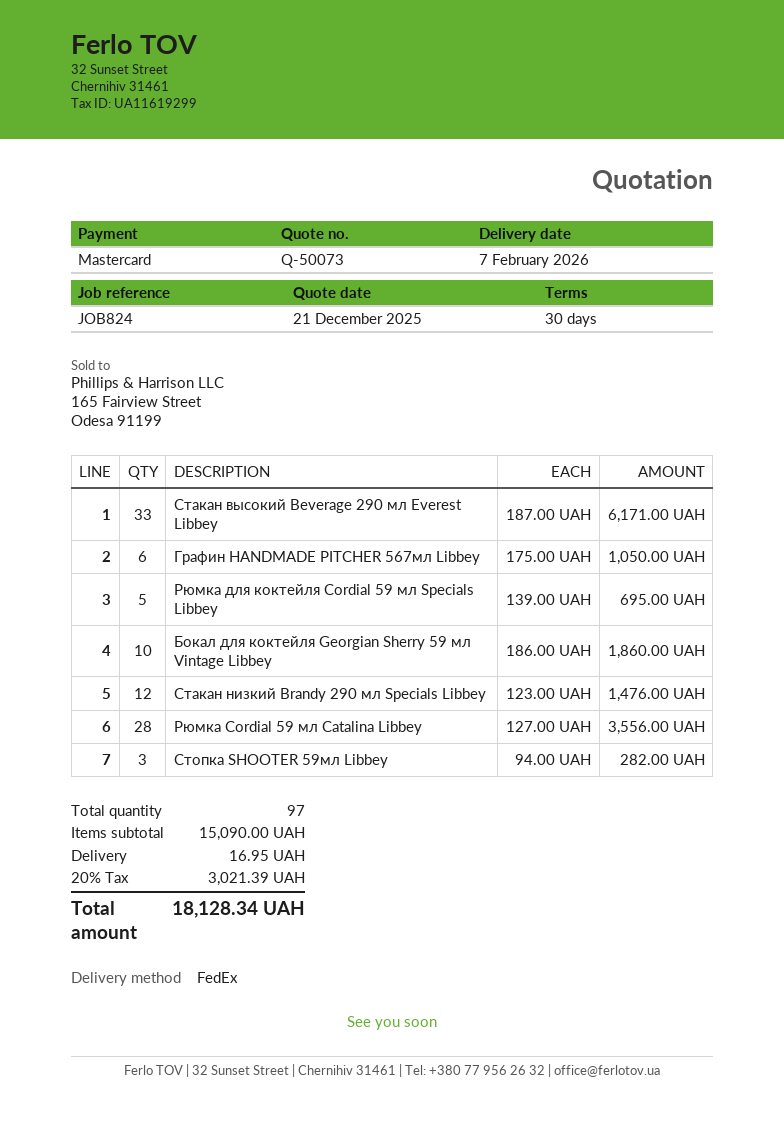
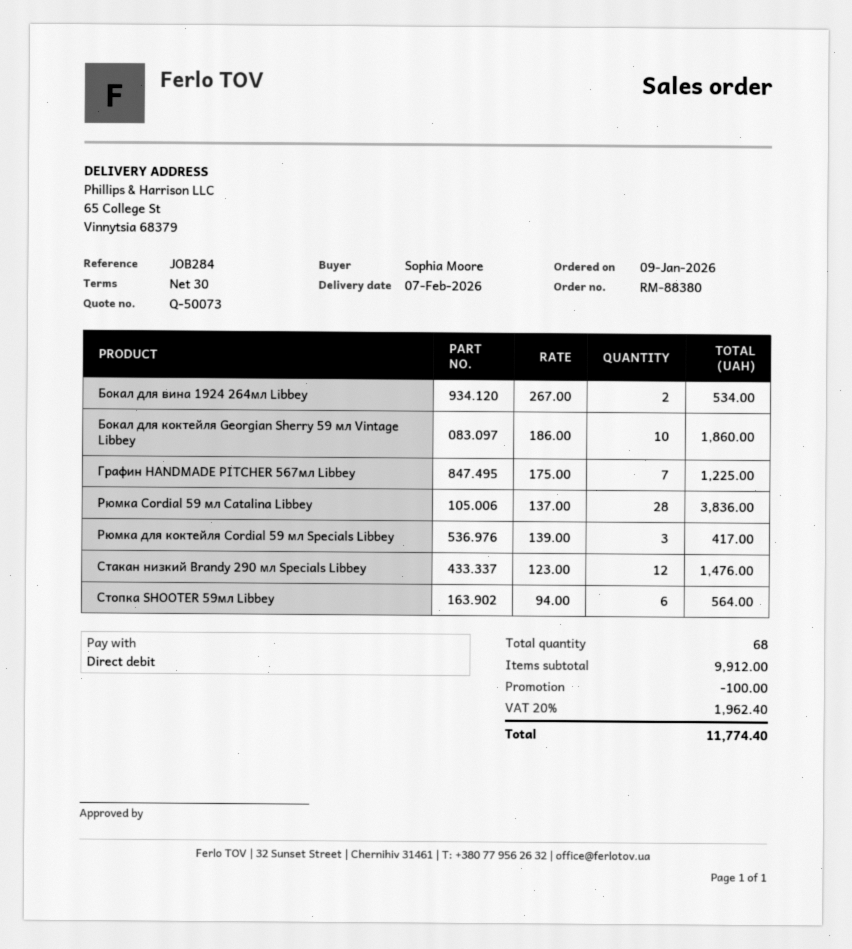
reference: JOB824 -> JOB284
payment method: Mastercard -> direct debit
Стакан высокий Beverage 290 мл Everest Libbey: 33 x 187.00 = 6171.00 -> none
Графин HANDMADE PITCHER 567мл Libbey: 6 x 175.00 = 1050.00 -> 7 x 175.00 = 1225.00
Рюмка для коктейля Cordial 59 мл Specials Libbey: 5 x 139.00 = 695.00 -> 3 x 139.00 = 417.00
Рюмка Cordial 59 мл Catalina Libbey: 28 x 127.00 = 3556.00 -> 28 x 137.00 = 3836.00
Стопка SHOOTER 59мл Libbey: 3 x 94.00 = 282.00 -> 6 x 94.00 = 564.00
Бокал для вина 1924 264мл Libbey: none -> 2 x 267.00 = 534.00
total quantity: 97 -> 68
subtotal: 15090.00 -> 9912.00
discount: none -> 100.00
shipping: 16.95 -> none
tax: 20% = 3021.39 -> 20% = 1962.40
total: 18128.34 -> 11774.40

